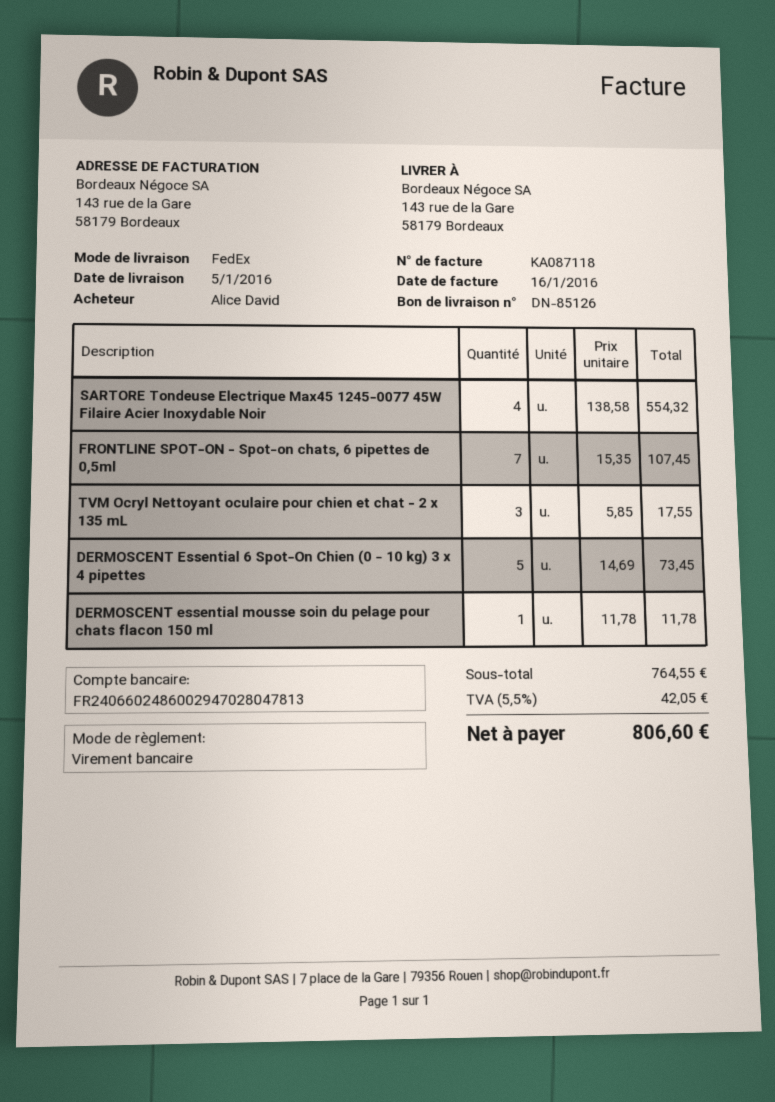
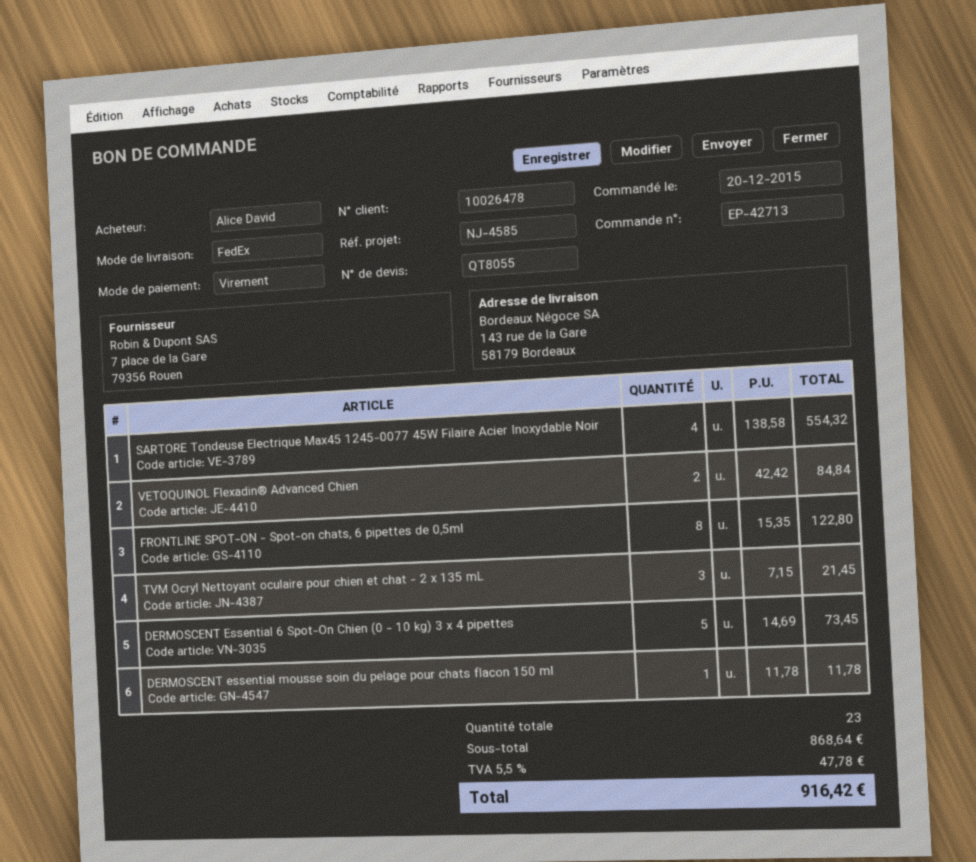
FRONTLINE SPOT-ON - Spot-on chats, 6 pipettes de 0,5ml: 7 x 15.35 = 107.45 -> 8 x 15.35 = 122.80
TVM Ocryl Nettoyant oculaire pour chien et chat - 2 x 135 mL: 3 x 5.85 = 17.55 -> 3 x 7.15 = 21.45
VETOQUINOL Flexadin® Advanced Chien: none -> 2 x 42.42 = 84.84
subtotal: 764.55 -> 868.64
tax: 5.5% = 42.05 -> 5.5% = 47.78
total: 806.60 -> 916.42

